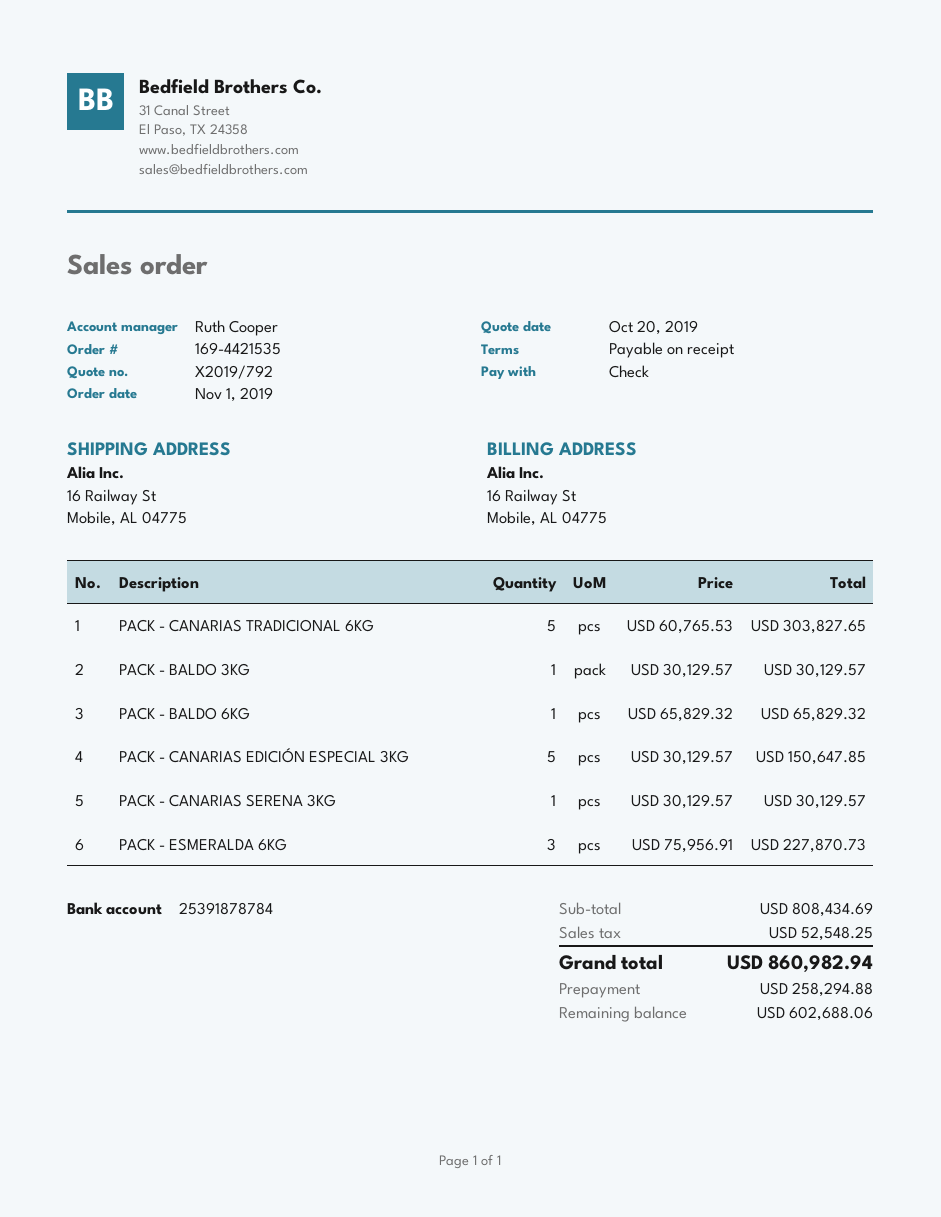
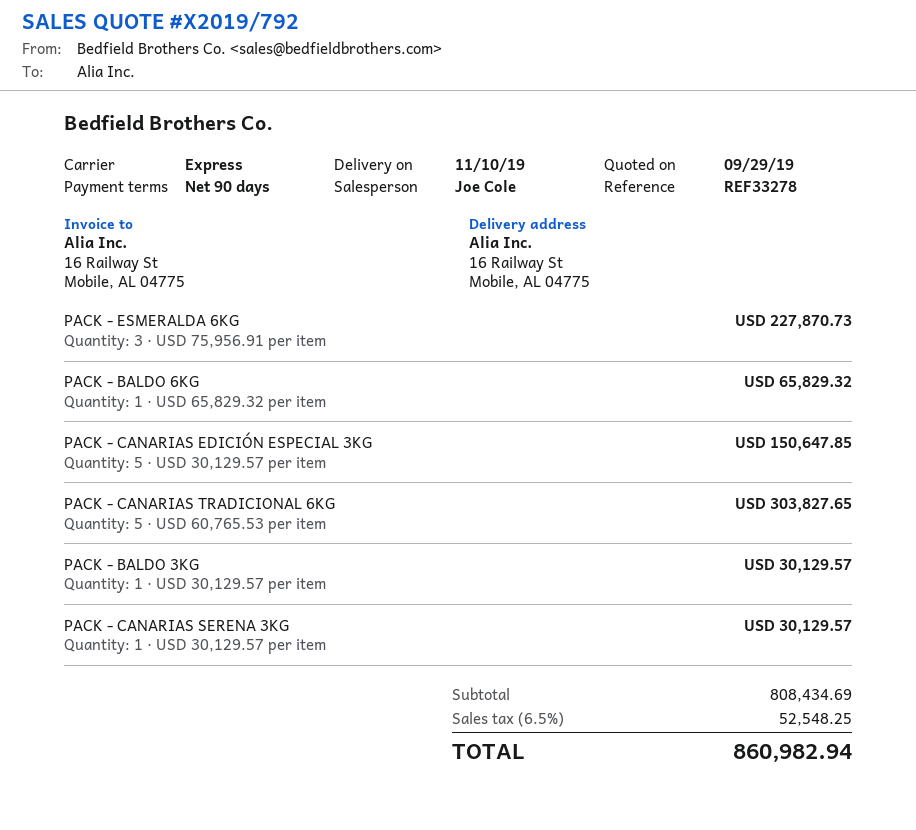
quote date: 2019-10-20 -> 2019-09-29
payment terms: on receipt -> 90 days
sales rep: Ruth Cooper -> Joe Cole

